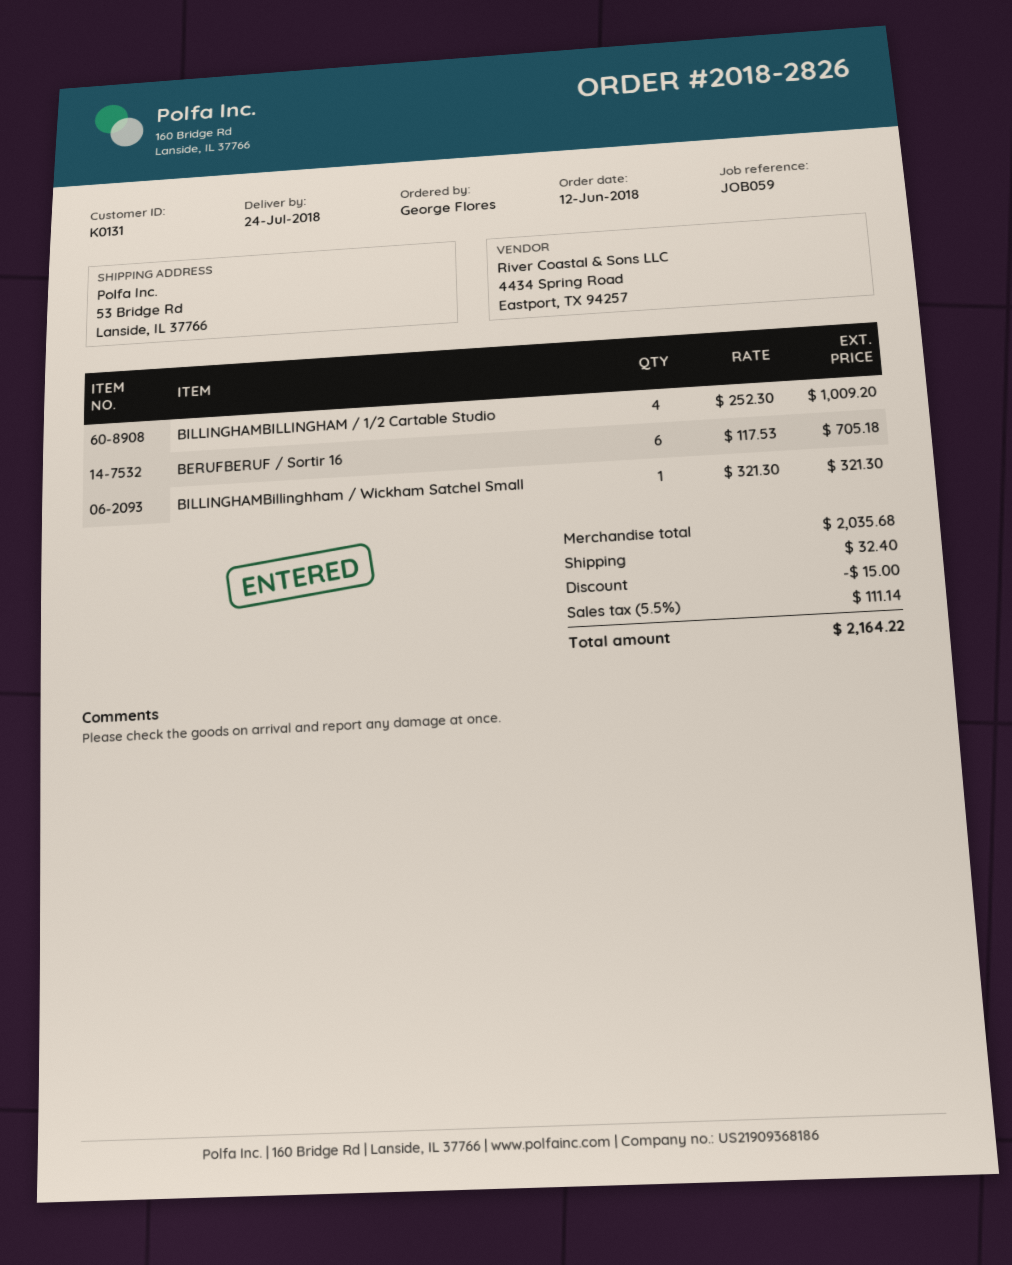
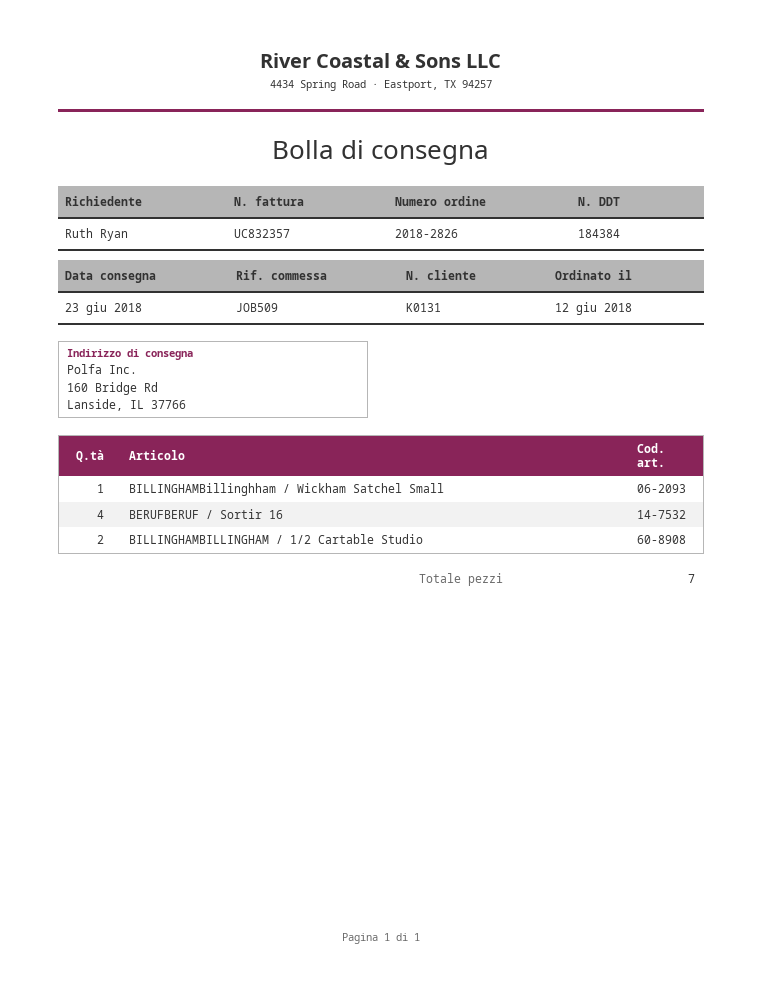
delivery date: 2018-07-24 -> 2018-06-23
reference: JOB059 -> JOB509
ordered by: George Flores -> Ruth Ryan
ship to: 53 Bridge Rd, Lanside, IL 37766 -> 160 Bridge Rd, Lanside, IL 37766
BILLINGHAMBILLINGHAM / 1/2 Cartable Studio: 4 -> 2
BERUFBERUF / Sortir 16: 6 -> 4

